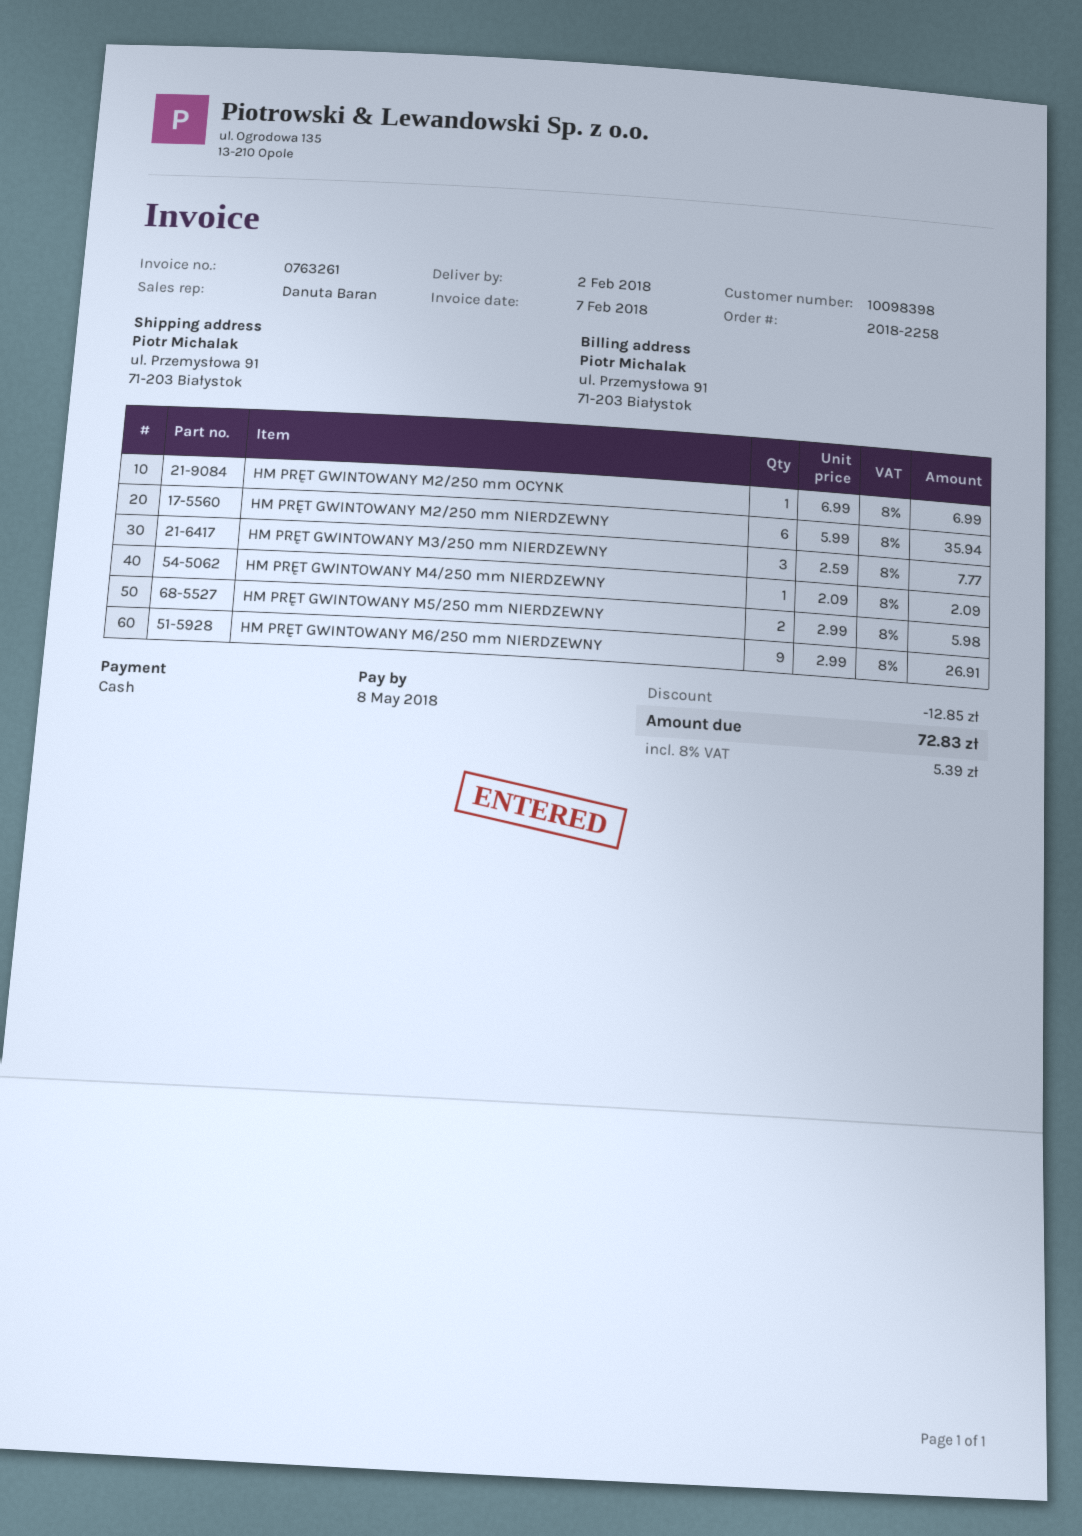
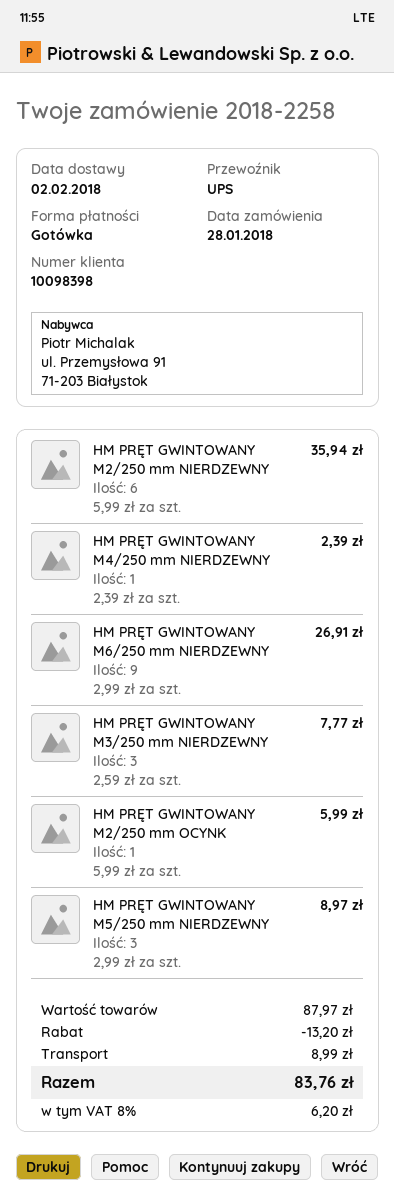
HM PRĘT GWINTOWANY M2/250 mm OCYNK: 1 x 6.99 = 6.99 -> 1 x 5.99 = 5.99
HM PRĘT GWINTOWANY M4/250 mm NIERDZEWNY: 1 x 2.09 = 2.09 -> 1 x 2.39 = 2.39
HM PRĘT GWINTOWANY M5/250 mm NIERDZEWNY: 2 x 2.99 = 5.98 -> 3 x 2.99 = 8.97
discount: 12.85 -> 13.20
shipping: none -> 8.99
tax: 8% = 5.39 -> 8% = 6.20
total: 72.83 -> 83.76

